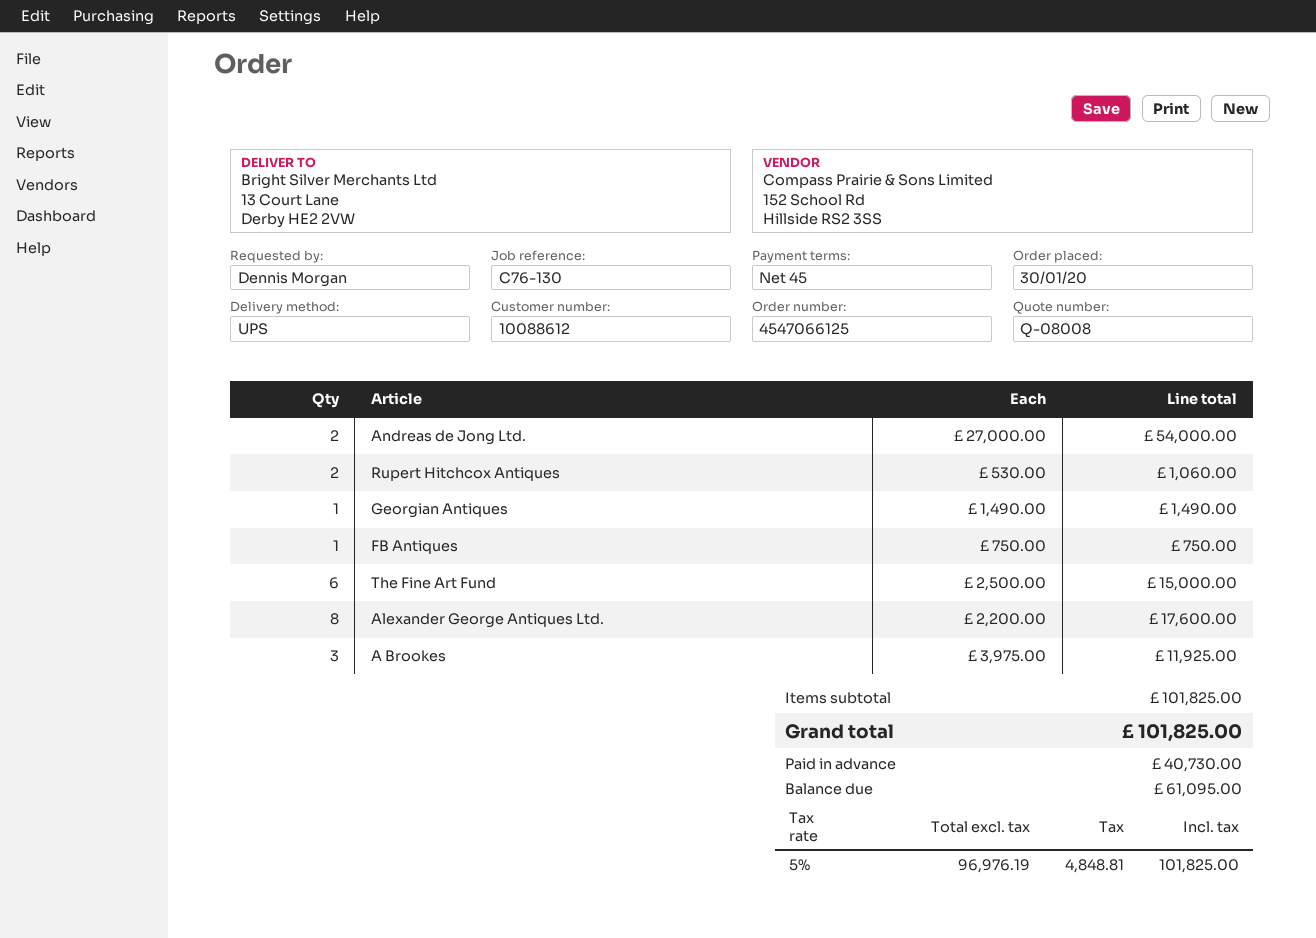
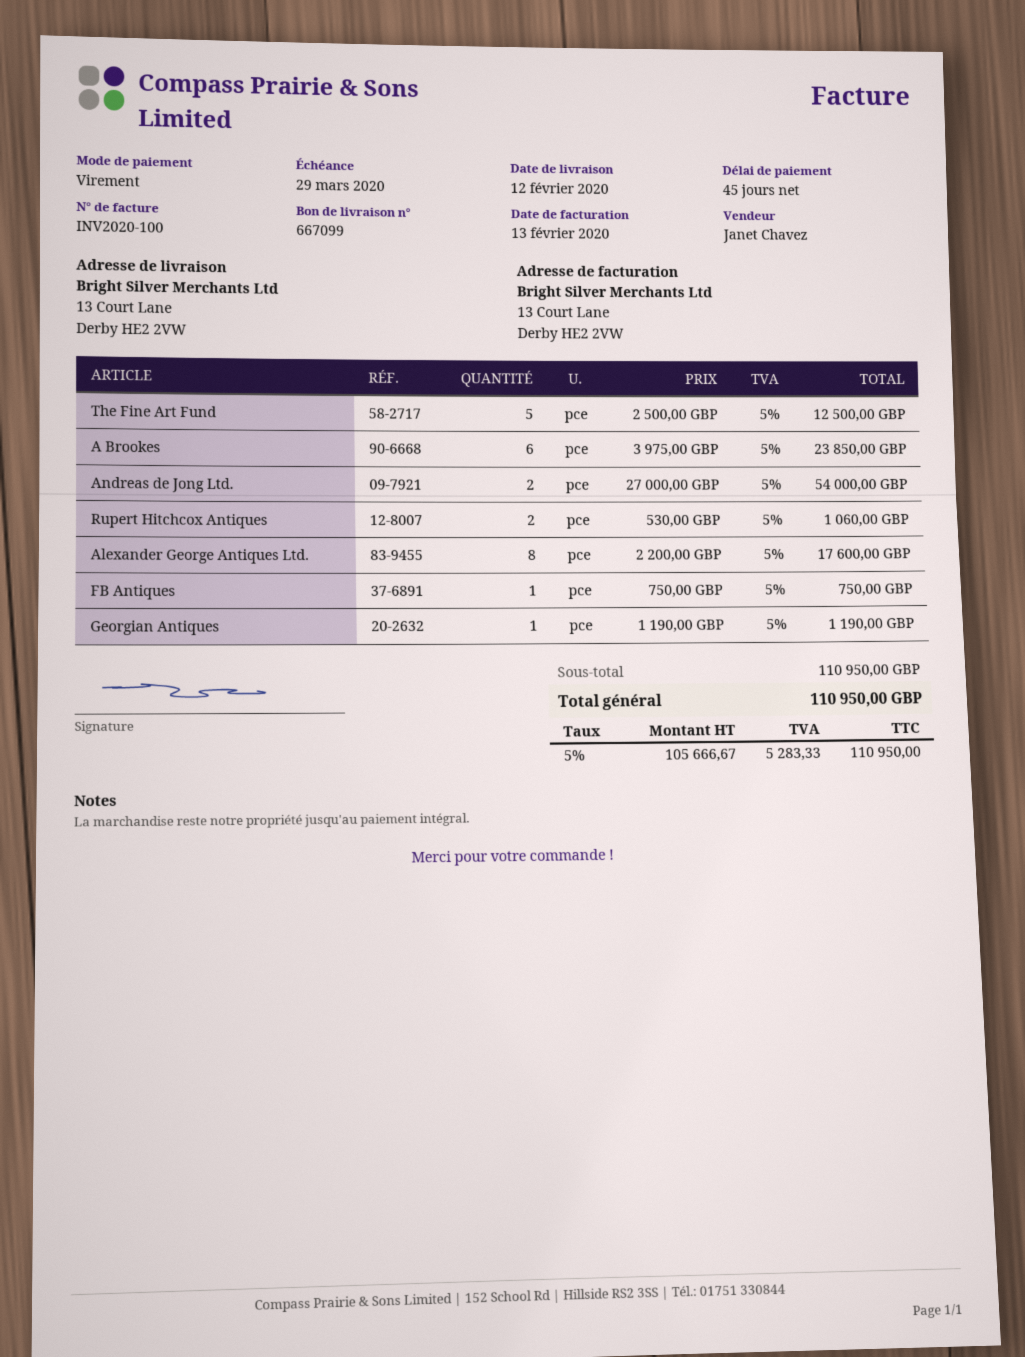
Georgian Antiques: 1 x 1490.00 = 1490.00 -> 1 x 1190.00 = 1190.00
The Fine Art Fund: 6 x 2500.00 = 15000.00 -> 5 x 2500.00 = 12500.00
A Brookes: 3 x 3975.00 = 11925.00 -> 6 x 3975.00 = 23850.00
subtotal: 101825.00 -> 110950.00
net: 96976.19 -> 105666.67
tax: 5% = 4848.81 -> 5% = 5283.33
total: 101825.00 -> 110950.00

